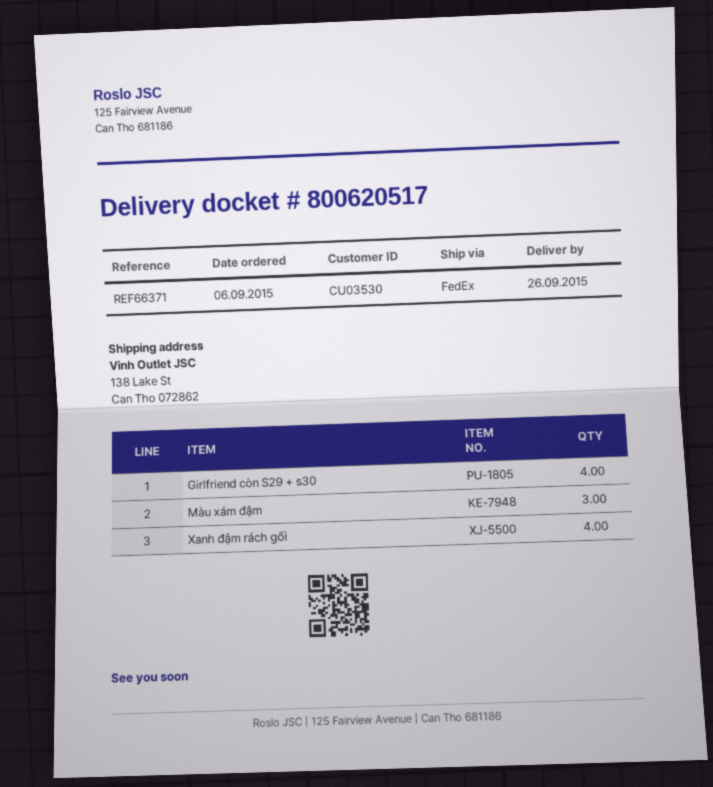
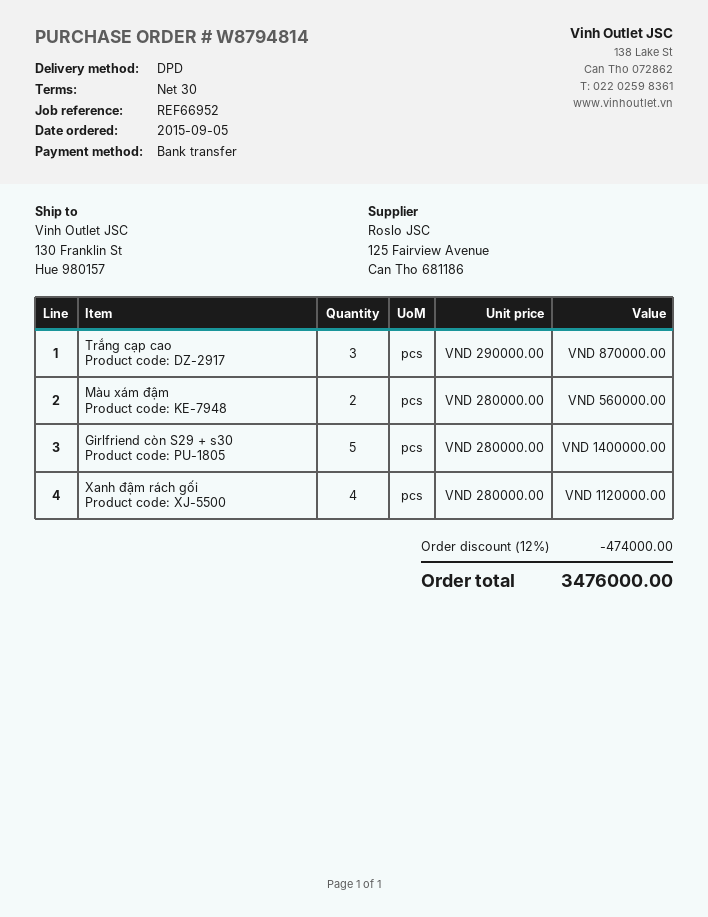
order date: 2015-09-06 -> 2015-09-05
reference: REF66371 -> REF66952
shipping method: FedEx -> DPD
ship to: 138 Lake St, Can Tho 072862 -> 130 Franklin St, Hue 980157
Girlfriend còn S29 + s30: 4 -> 5
Màu xám đậm: 3 -> 2
Trắng cạp cao: none -> 3

